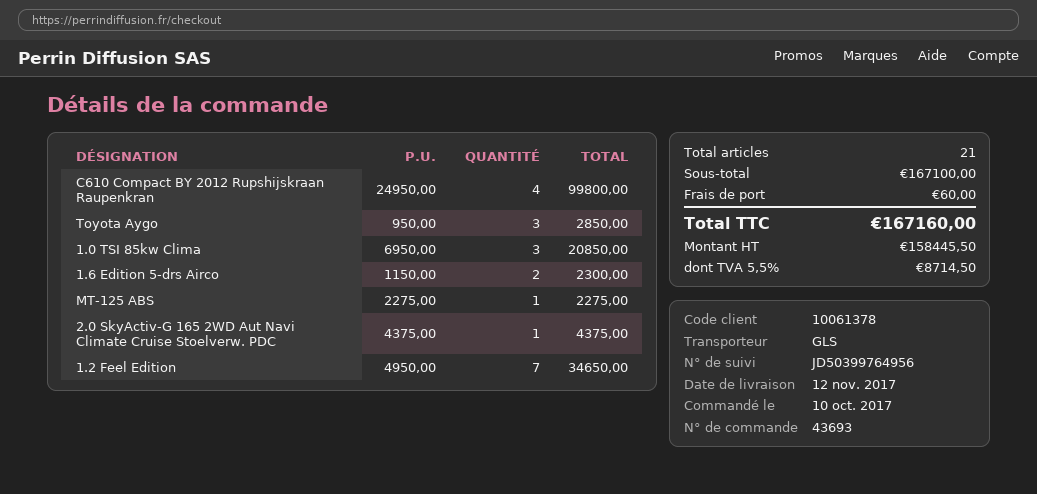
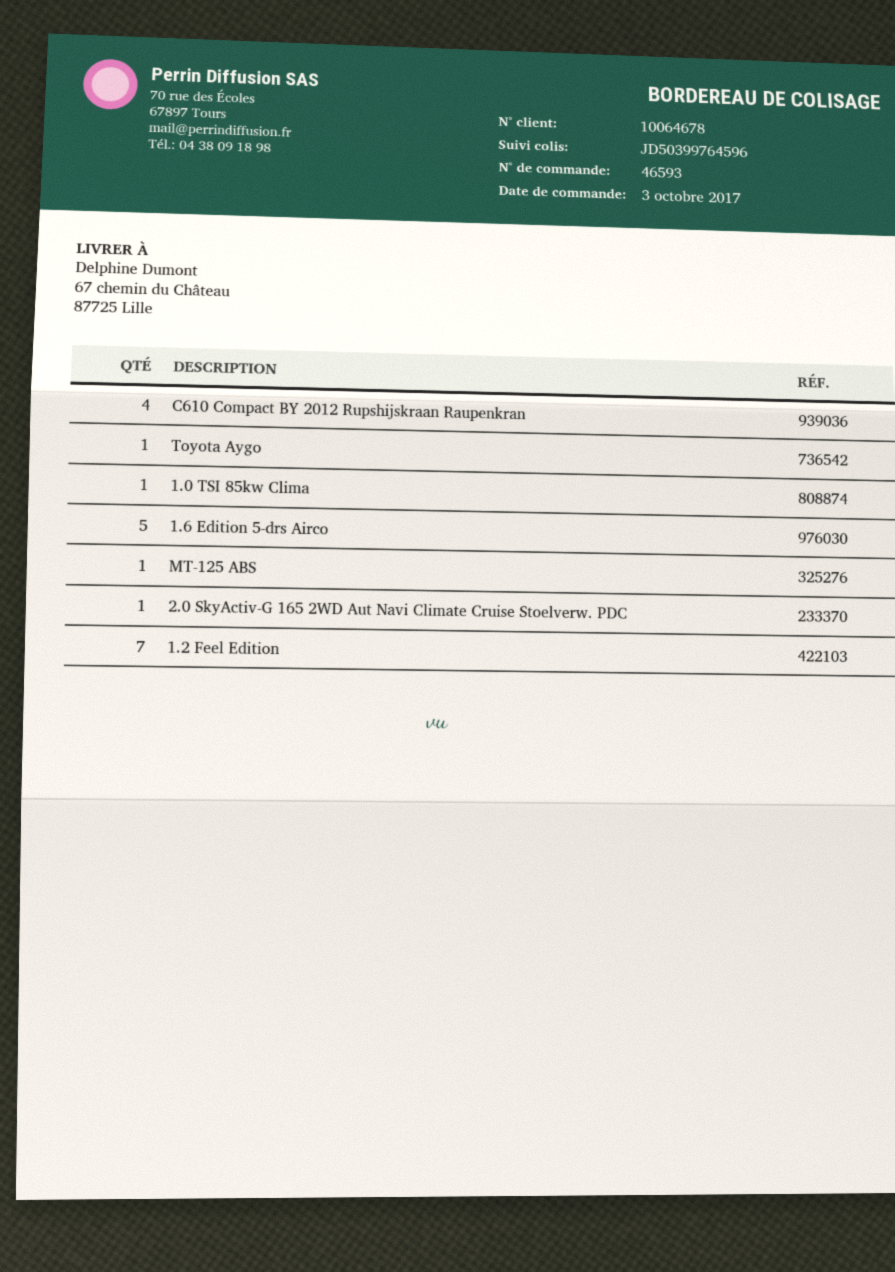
order number: 43693 -> 46593
order date: 2017-10-10 -> 2017-10-03
customer number: 10061378 -> 10064678
tracking number: JD50399764956 -> JD50399764596
Toyota Aygo: 3 -> 1
1.0 TSI 85kw Clima: 3 -> 1
1.6 Edition 5-drs Airco: 2 -> 5

